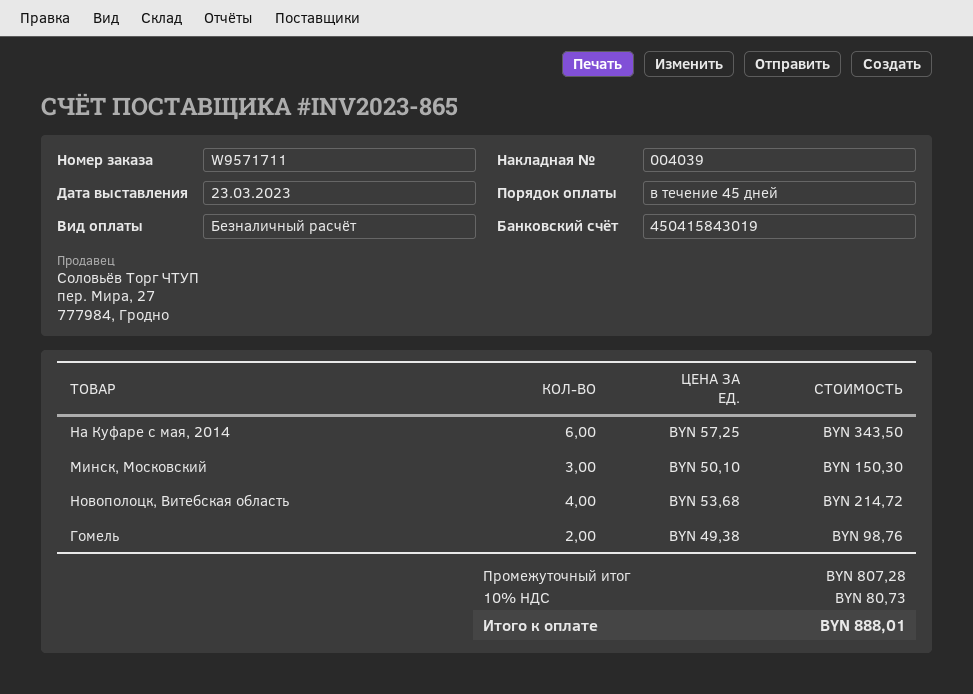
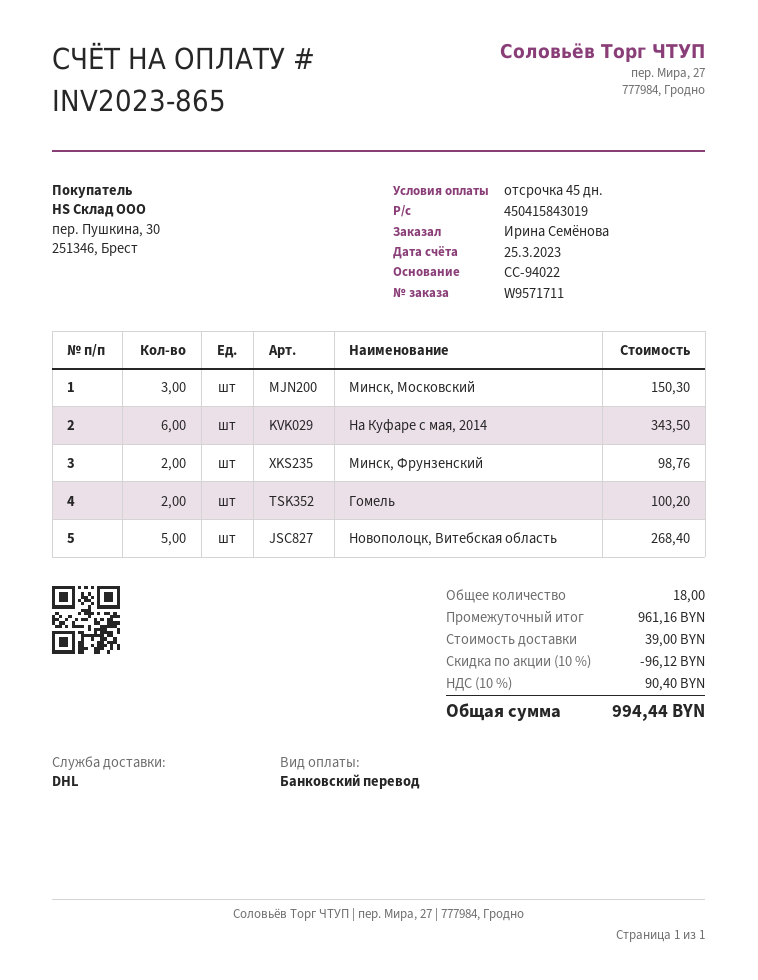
invoice date: 2023-03-23 -> 2023-03-25
Новополоцк, Витебская область: 4 for 214.72 -> 5 for 268.40
Гомель: 2 for 98.76 -> 2 for 100.20
Минск, Фрунзенский: none -> 2 for 98.76
subtotal: 807.28 -> 961.16
discount: none -> 10% = 96.12
shipping: none -> 39.00
tax: 10% = 80.73 -> 10% = 90.40
total: 888.01 -> 994.44

